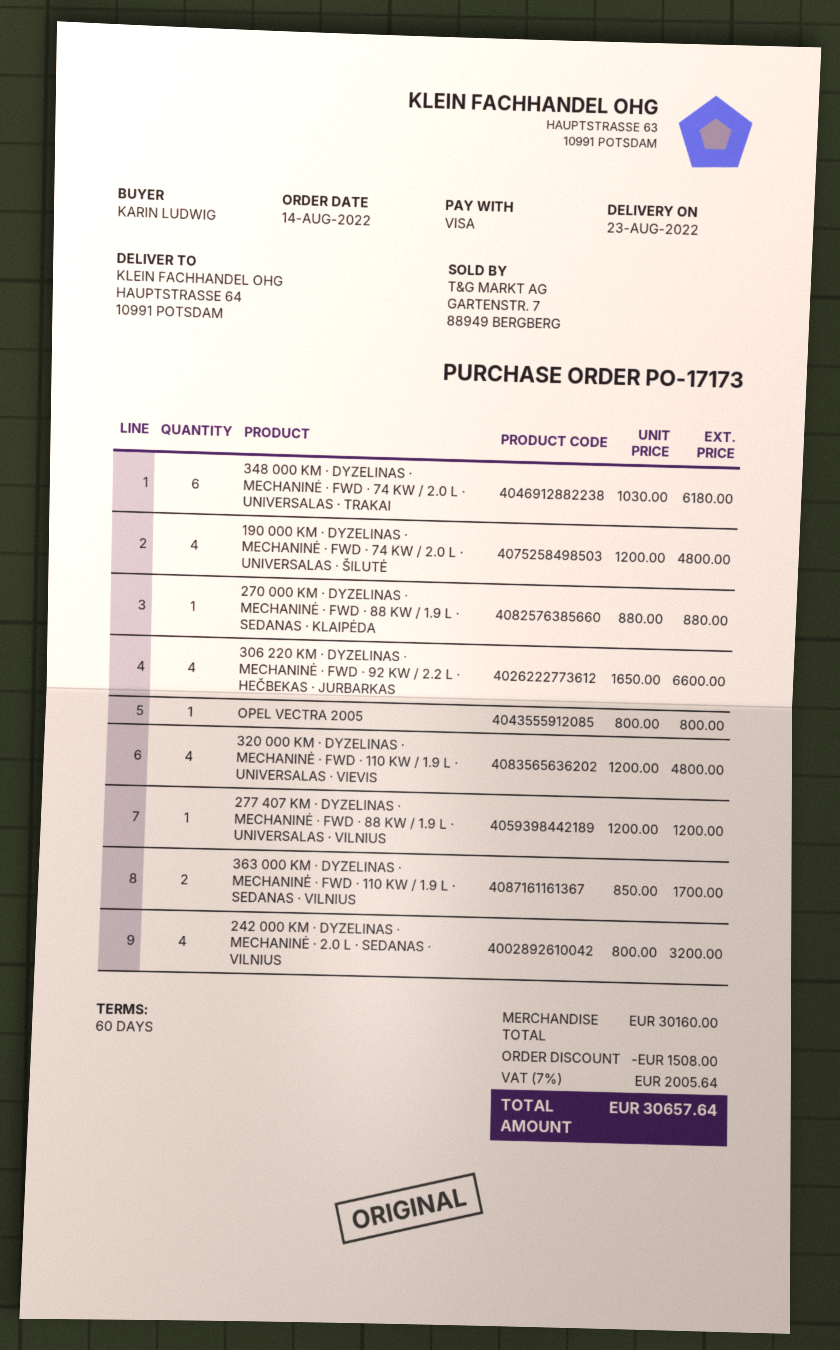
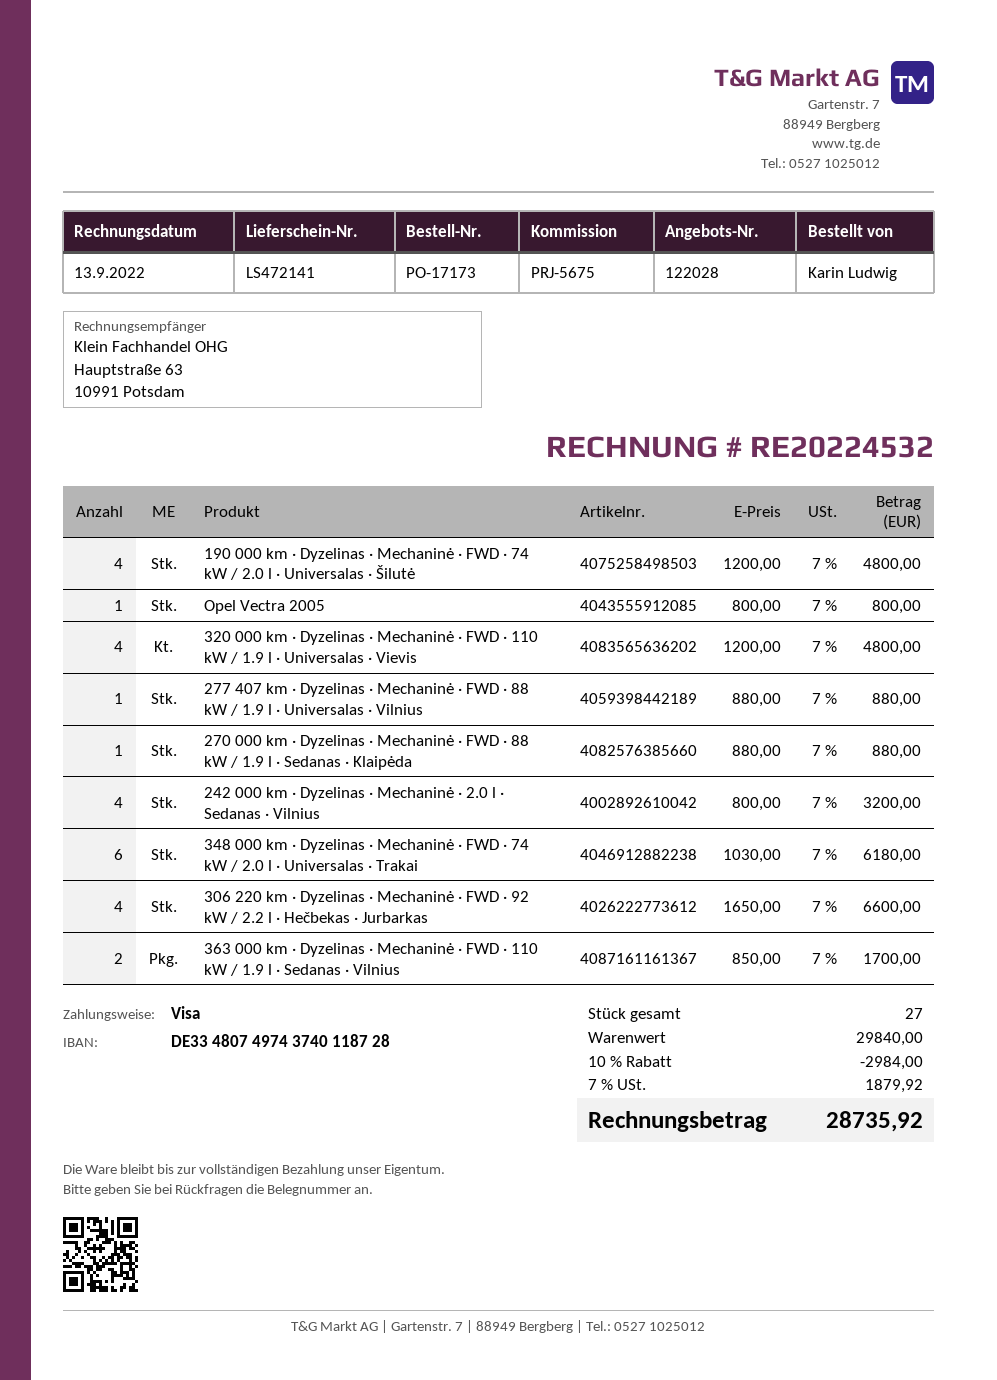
277 407 KM · DYZELINAS · MECHANINĖ · FWD · 88 KW / 1.9 L · UNIVERSALAS · VILNIUS: 1 x 1200.00 = 1200.00 -> 1 x 880.00 = 880.00
subtotal: 30160.00 -> 29840.00
discount: 1508.00 -> 2984.00
tax: 7% = 2005.64 -> 7% = 1879.92
total: 30657.64 -> 28735.92

